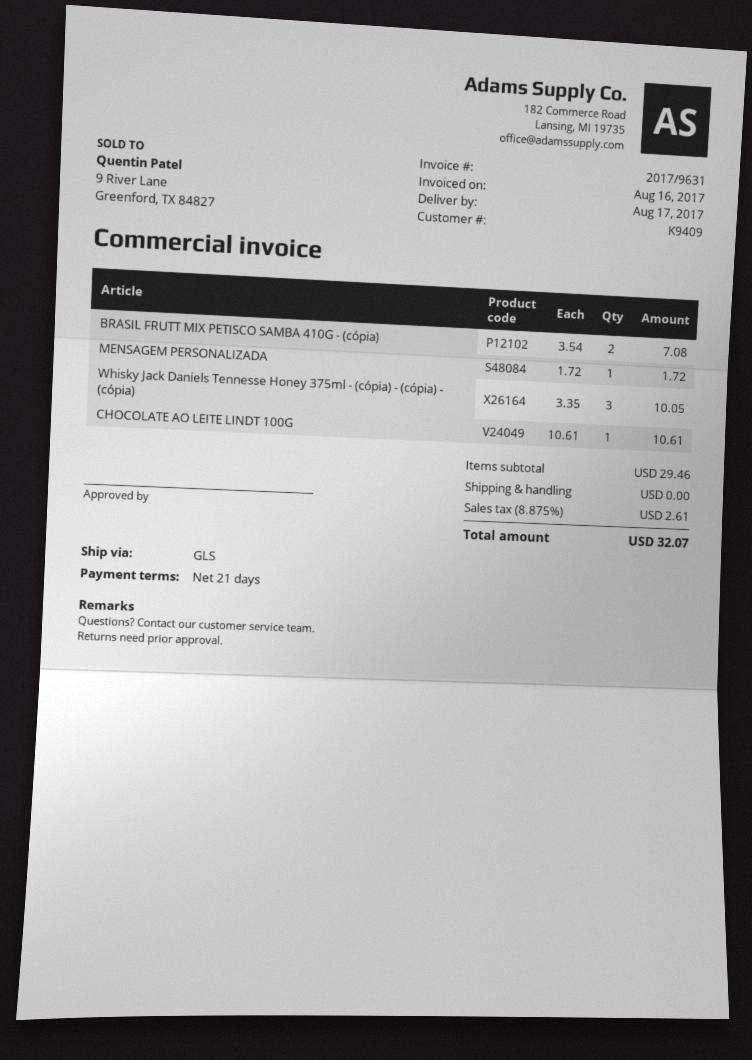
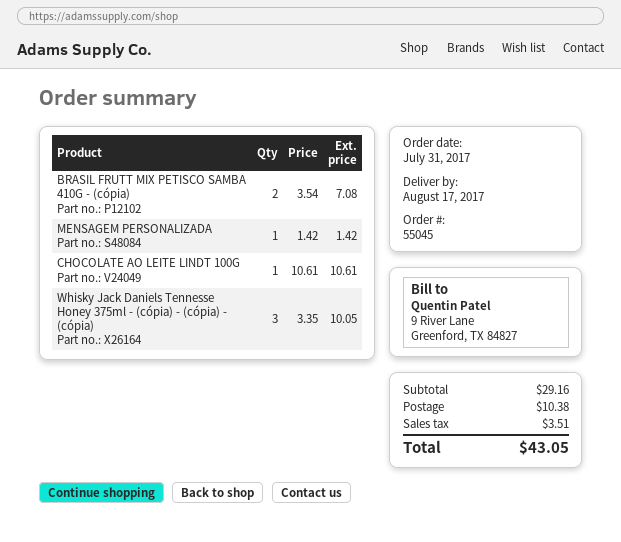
MENSAGEM PERSONALIZADA: 1 x 1.72 = 1.72 -> 1 x 1.42 = 1.42
subtotal: 29.46 -> 29.16
shipping: 0.00 -> 10.38
tax: 2.61 -> 3.51
total: 32.07 -> 43.05

